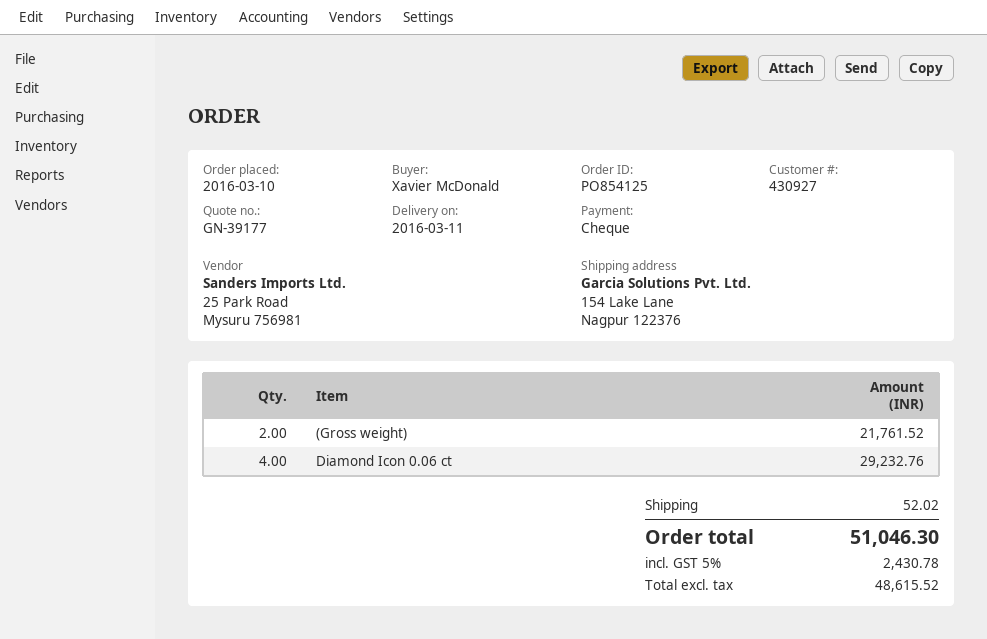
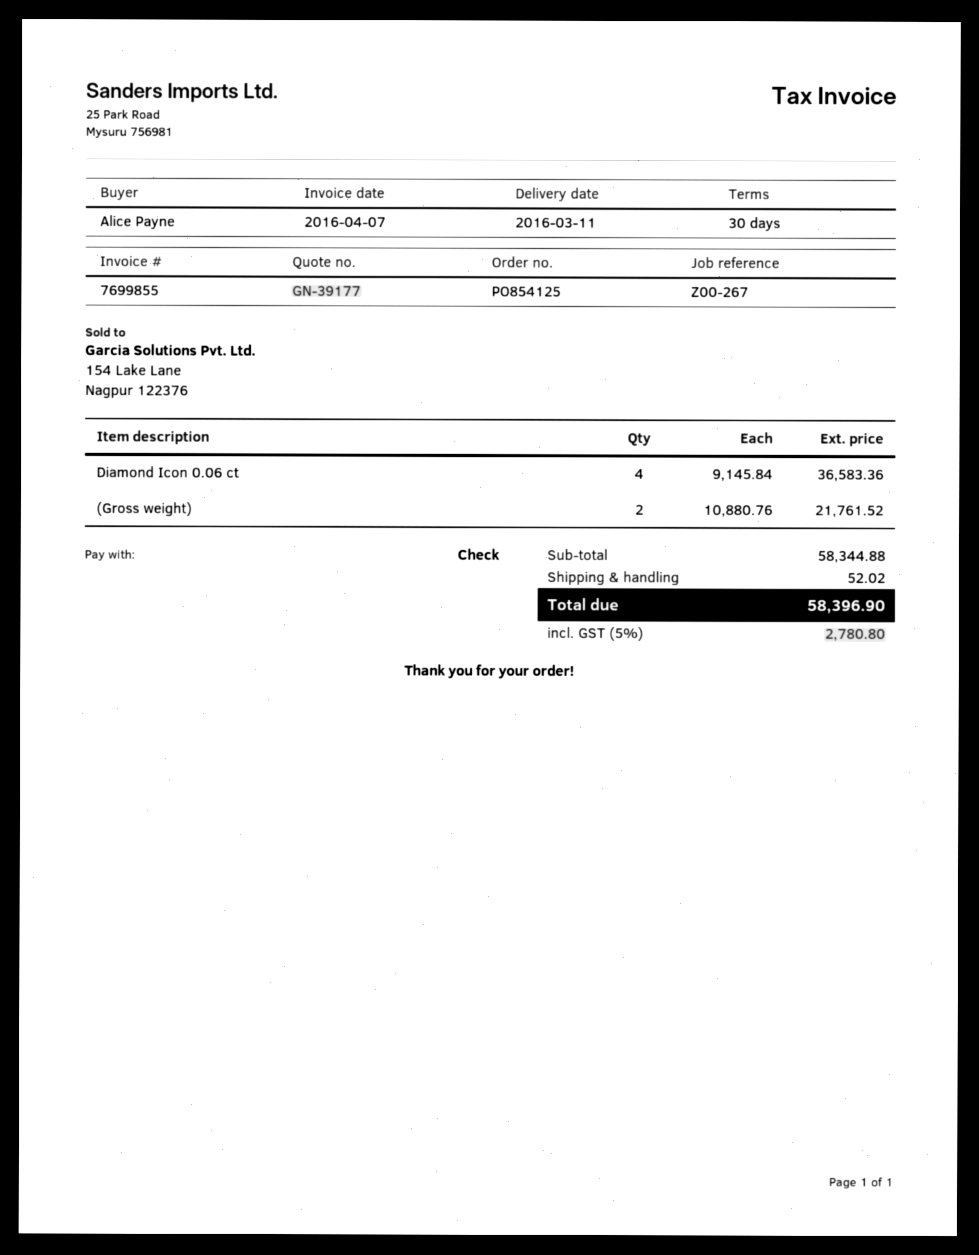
ordered by: Xavier McDonald -> Alice Payne
Diamond Icon 0.06 ct: 4 for 29232.76 -> 4 for 36583.36
tax: 5% = 2430.78 -> 5% = 2780.80
total: 51046.30 -> 58396.90

